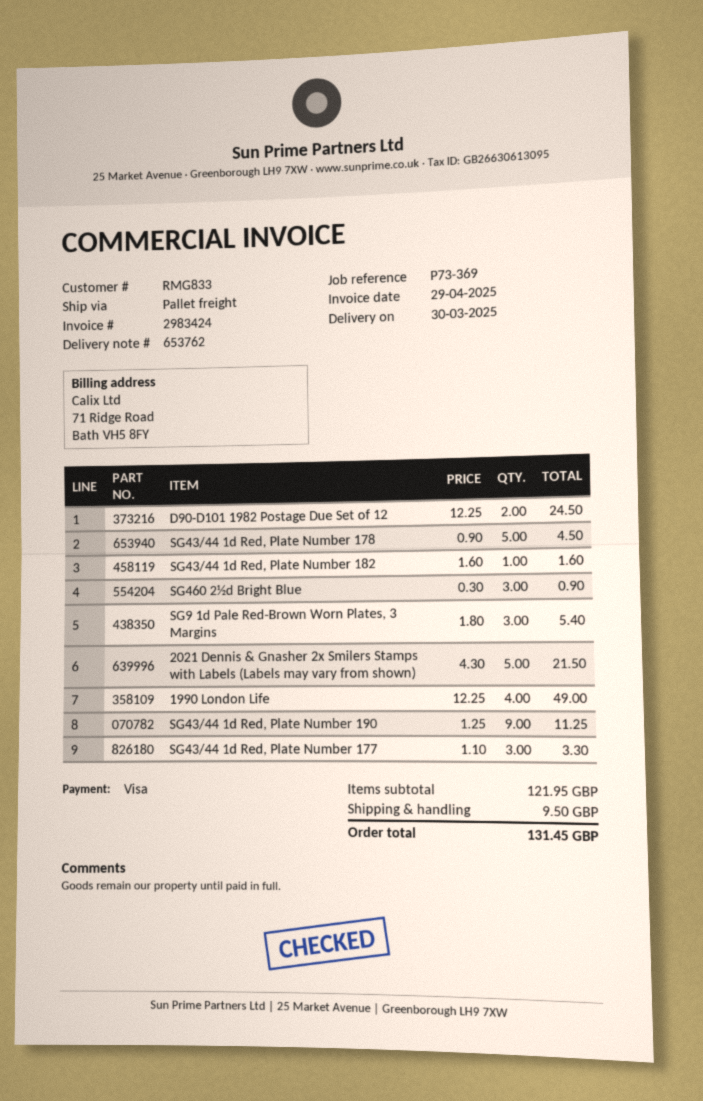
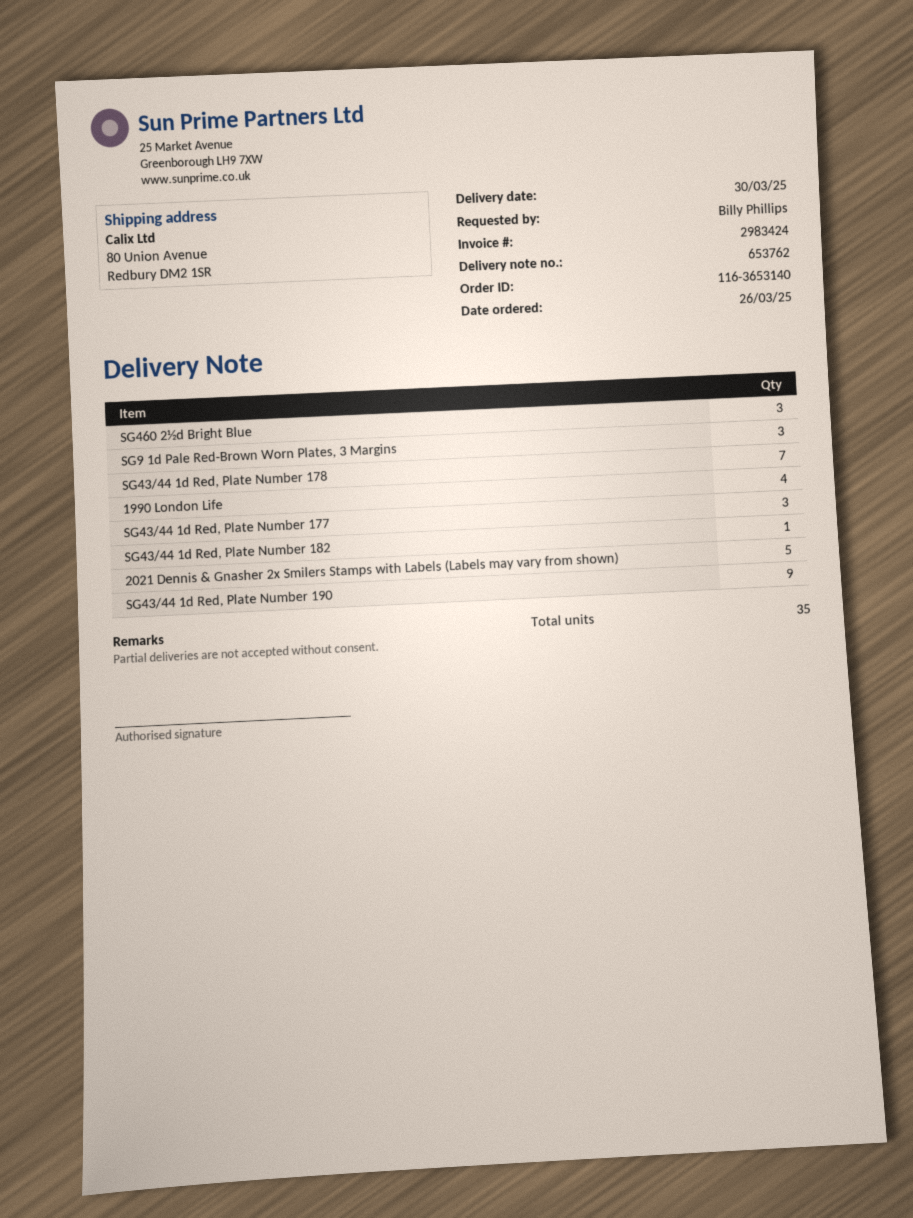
D90-D101 1982 Postage Due Set of 12: 2 -> none
SG43/44 1d Red, Plate Number 178: 5 -> 7

